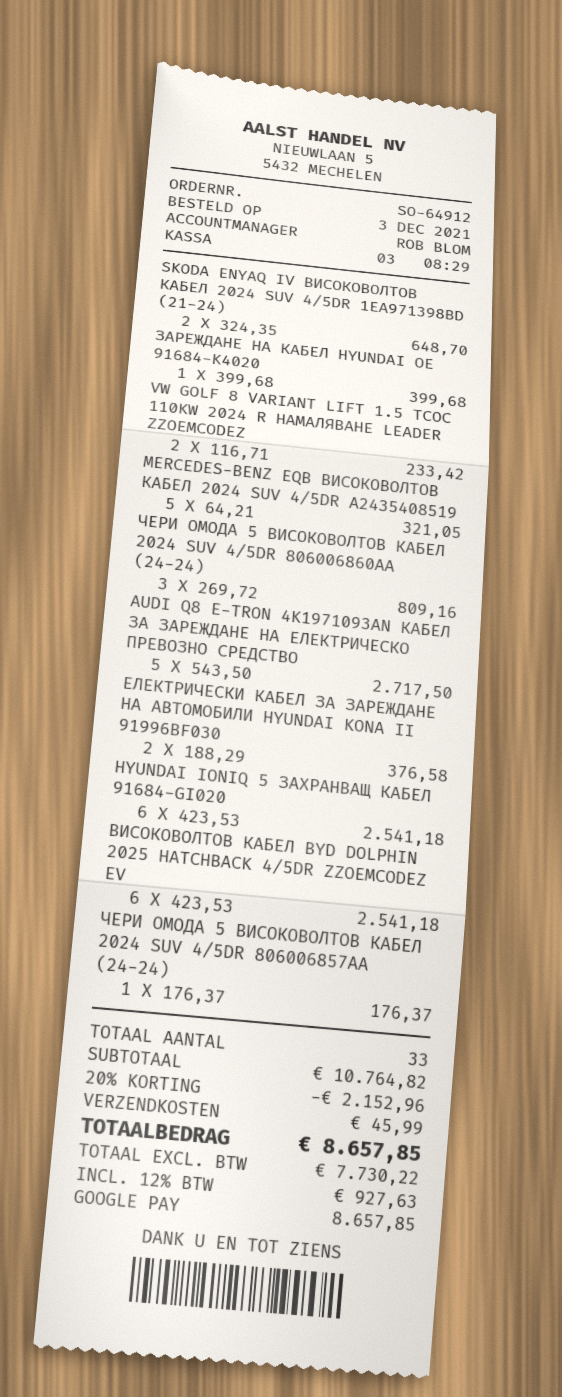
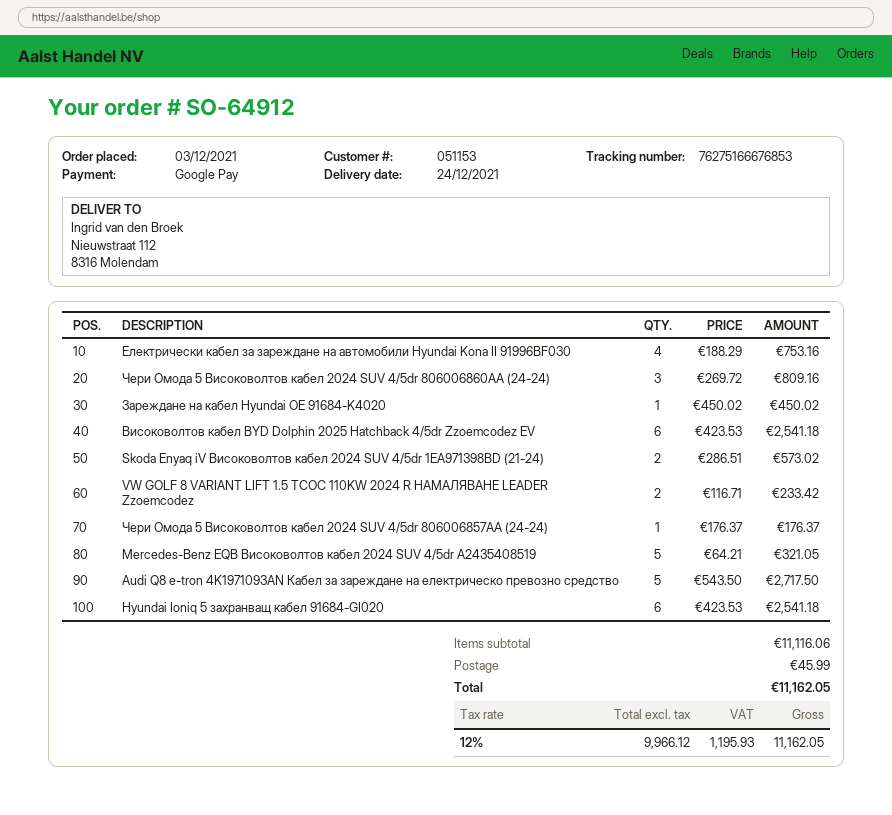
SKODA ENYAQ IV ВИСОКОВОЛТОВ КАБЕЛ 2024 SUV 4/5DR 1EA971398BD (21-24): 2 x 324.35 = 648.70 -> 2 x 286.51 = 573.02
ЗАРЕЖДАНЕ НА КАБЕЛ HYUNDAI OE 91684-K4020: 1 x 399.68 = 399.68 -> 1 x 450.02 = 450.02
ЕЛЕКТРИЧЕСКИ КАБЕЛ ЗА ЗАРЕЖДАНЕ НА АВТОМОБИЛИ HYUNDAI KONA II 91996BF030: 2 x 188.29 = 376.58 -> 4 x 188.29 = 753.16
subtotal: 10764.82 -> 11116.06
discount: 20% = 2152.96 -> none
net: 7730.22 -> 9966.12
tax: 12% = 927.63 -> 12% = 1195.93
total: 8657.85 -> 11162.05

